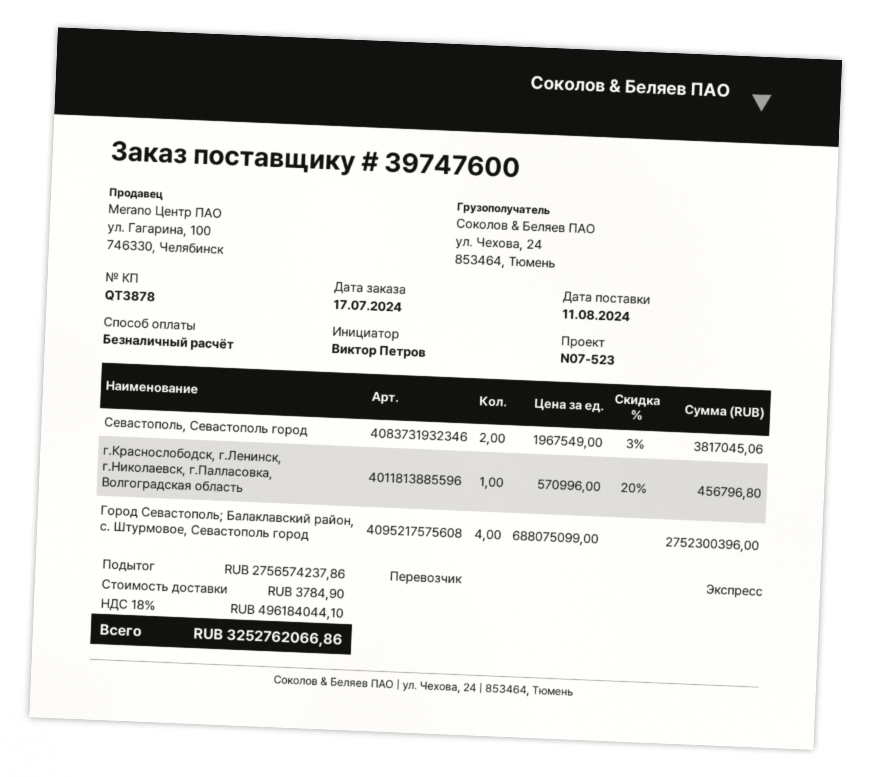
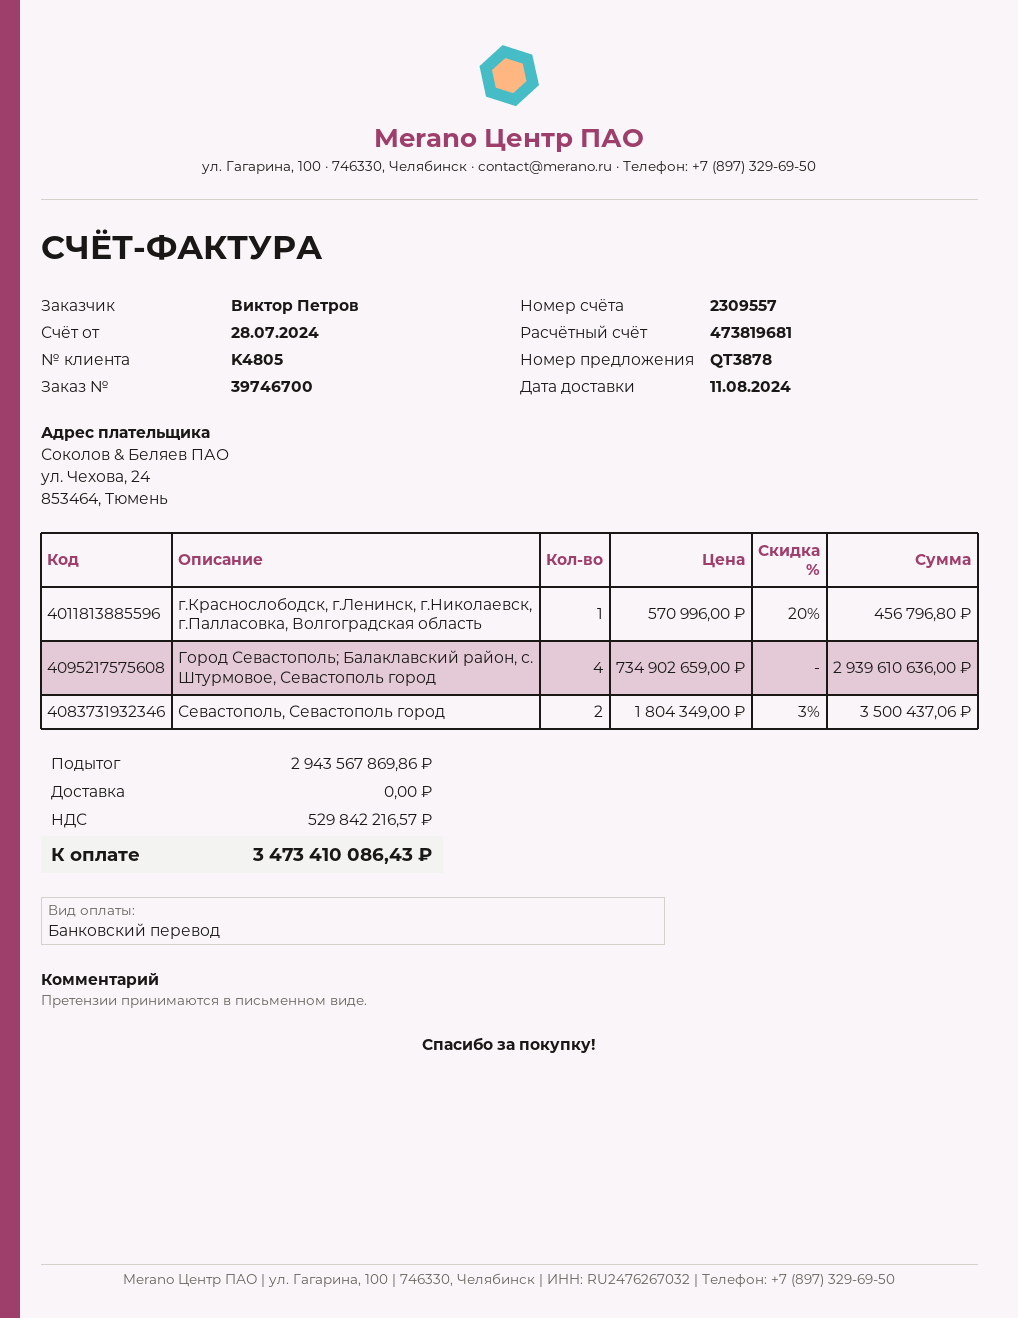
order number: 39747600 -> 39746700
Севастополь, Севастополь город: 2 x 1967549.00 - 3% = 3817045.06 -> 2 x 1804349.00 - 3% = 3500437.06
Город Севастополь; Балаклавский район, с. Штурмовое, Севастополь город: 4 x 688075099.00 = 2752300396.00 -> 4 x 734902659.00 = 2939610636.00
subtotal: 2756574237.86 -> 2943567869.86
shipping: 3784.90 -> 0.00
tax: 496184044.10 -> 529842216.57
total: 3252762066.86 -> 3473410086.43

